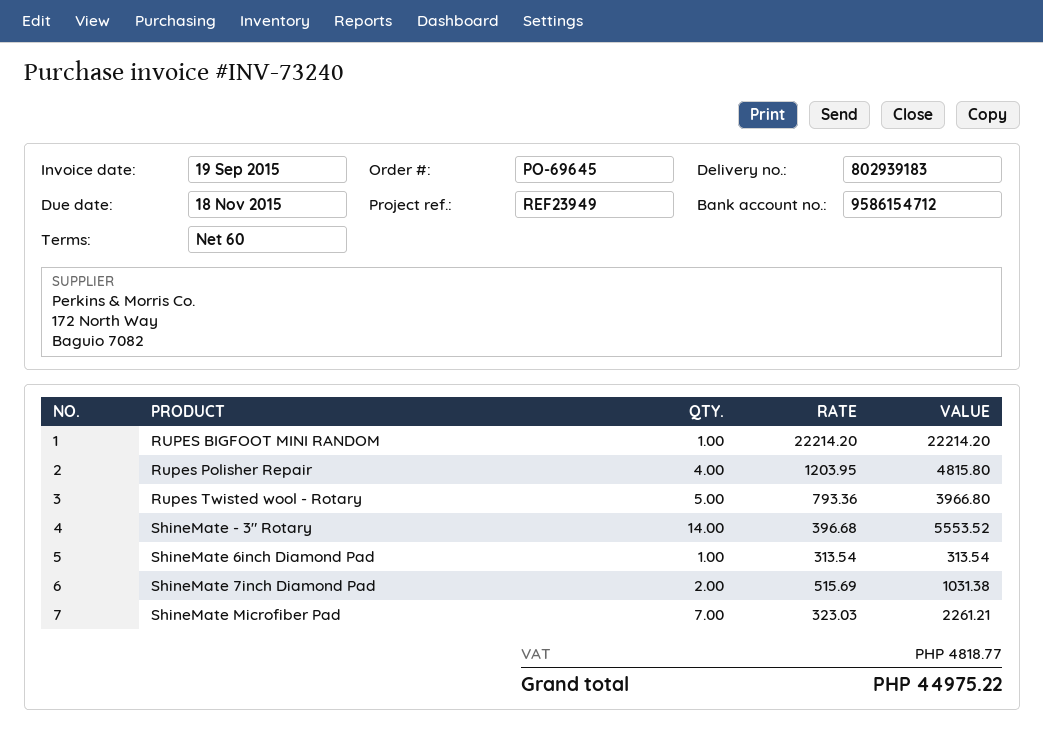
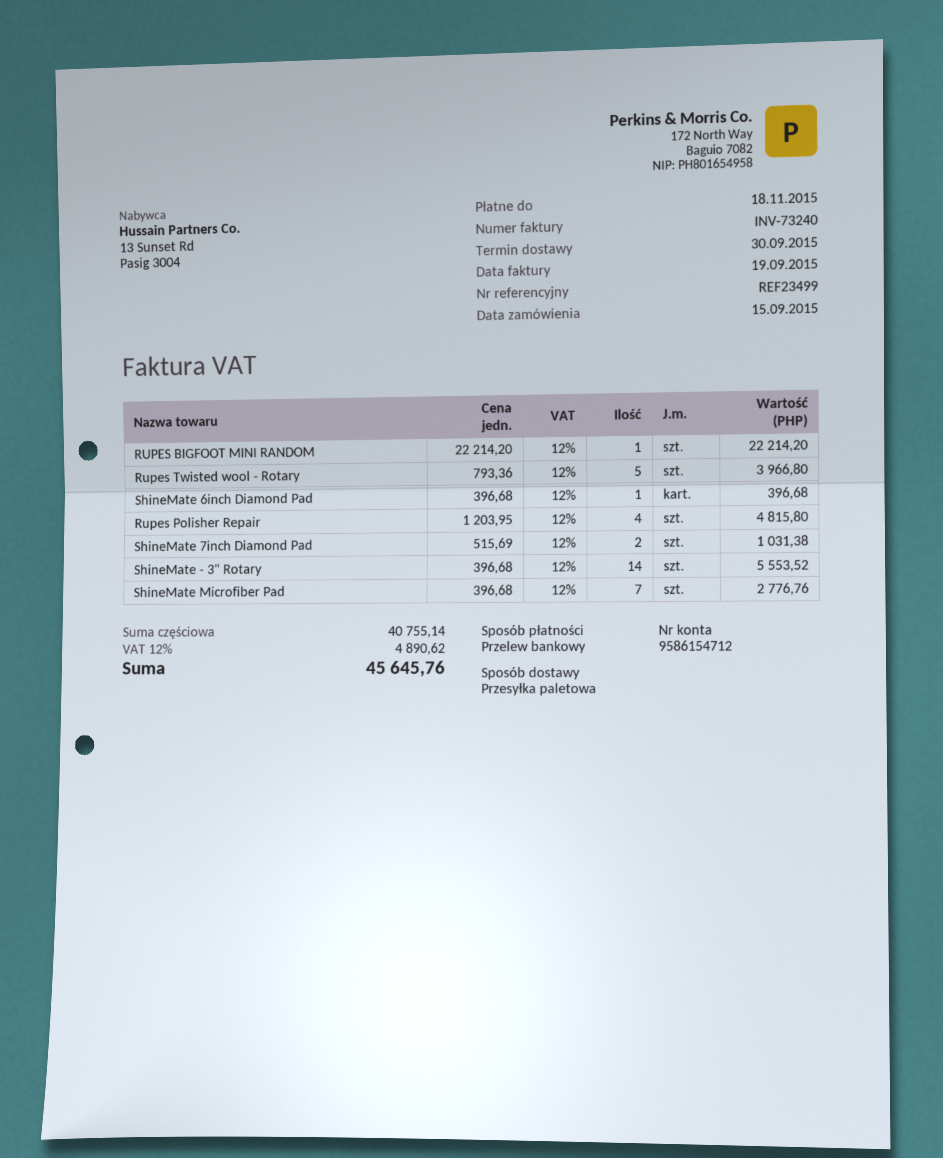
reference: REF23949 -> REF23499
ShineMate 6inch Diamond Pad: 1 x 313.54 = 313.54 -> 1 x 396.68 = 396.68
ShineMate Microfiber Pad: 7 x 323.03 = 2261.21 -> 7 x 396.68 = 2776.76
tax: 4818.77 -> 4890.62
total: 44975.22 -> 45645.76

